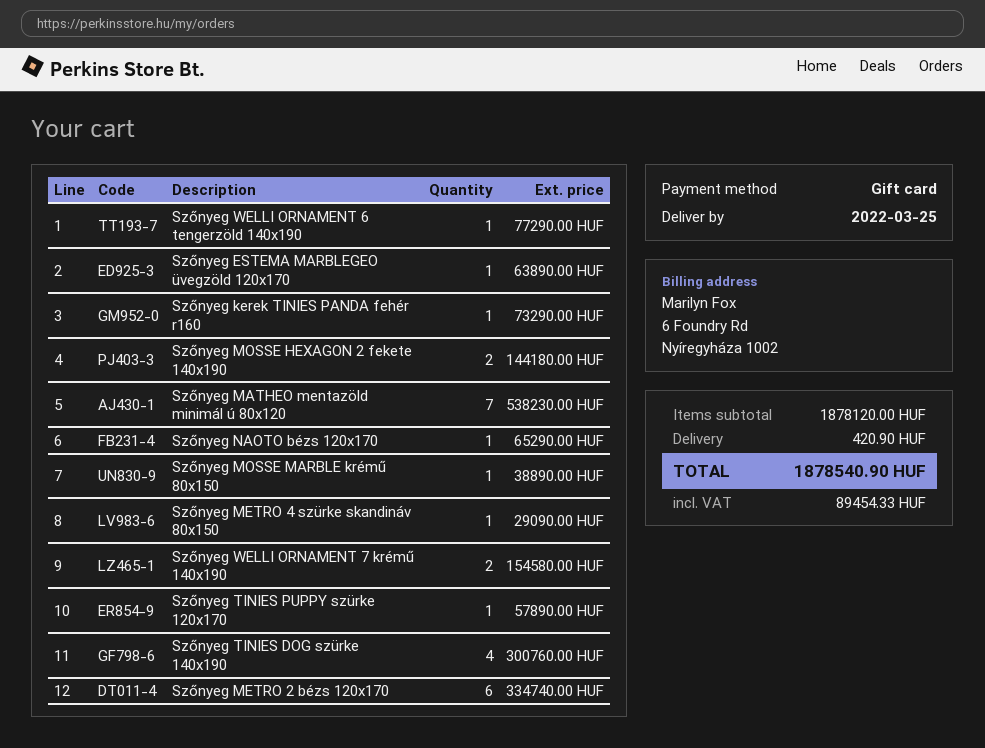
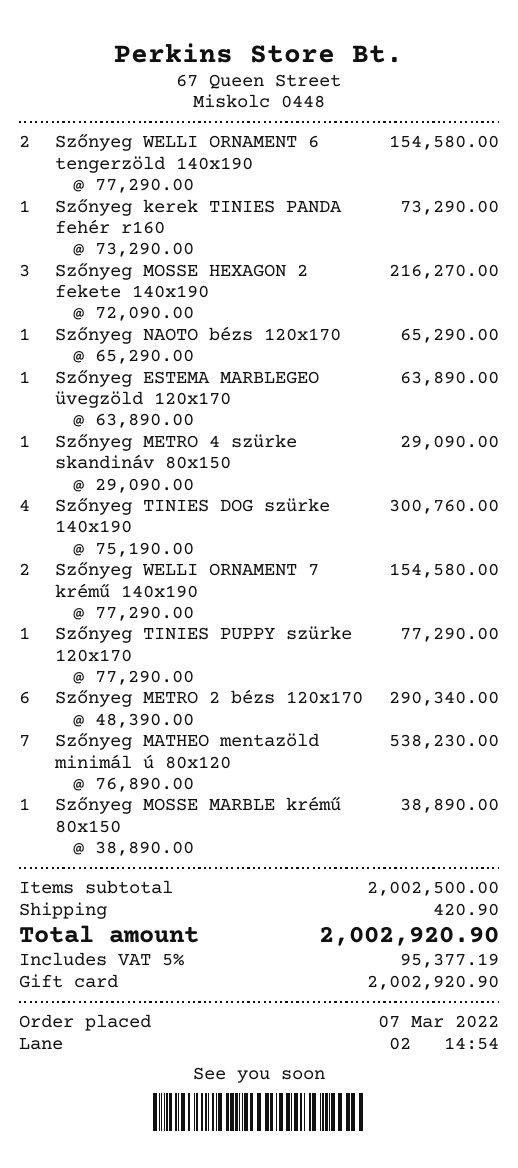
Szőnyeg WELLI ORNAMENT 6 tengerzöld 140x190: 1 for 77290.00 -> 2 for 154580.00
Szőnyeg MOSSE HEXAGON 2 fekete 140x190: 2 for 144180.00 -> 3 for 216270.00
Szőnyeg TINIES PUPPY szürke 120x170: 1 for 57890.00 -> 1 for 77290.00
Szőnyeg METRO 2 bézs 120x170: 6 for 334740.00 -> 6 for 290340.00
subtotal: 1878120.00 -> 2002500.00
tax: 89454.33 -> 95377.19
total: 1878540.90 -> 2002920.90

